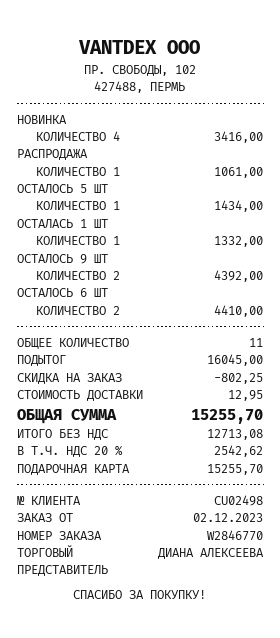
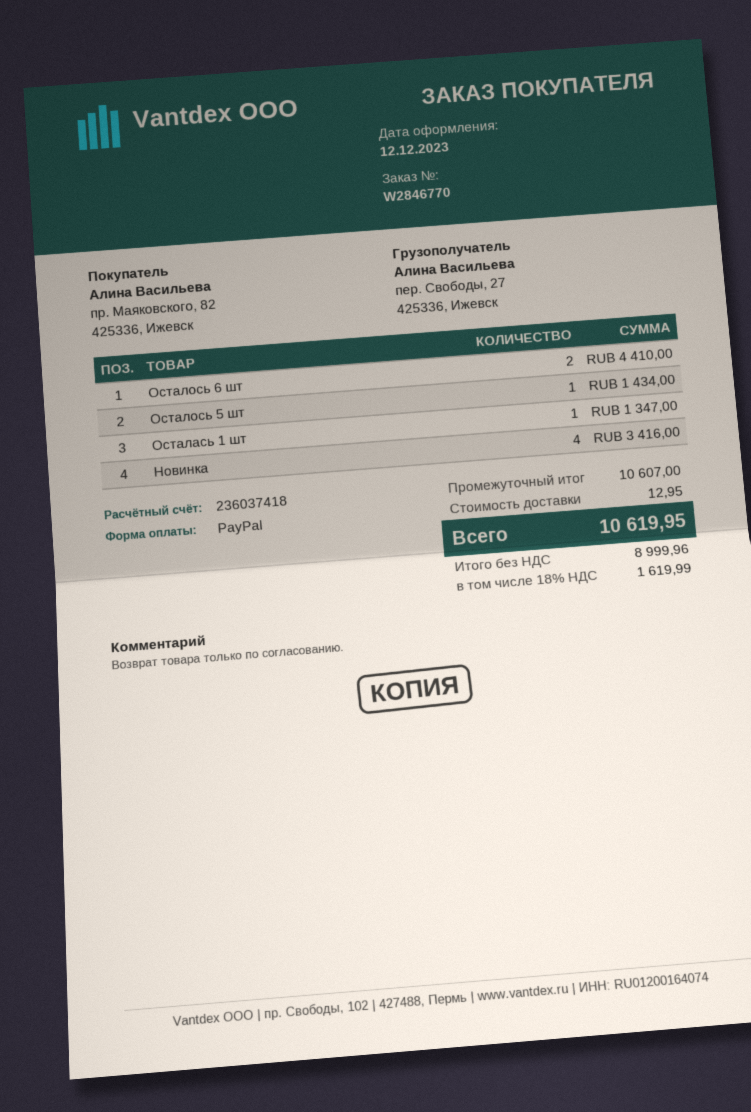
order date: 2023-12-02 -> 2023-12-12
payment method: gift card -> PayPal
РАСПРОДАЖА: 1 for 1061.00 -> none
ОСТАЛАСЬ 1 ШТ: 1 for 1332.00 -> 1 for 1347.00
ОСТАЛОСЬ 9 ШТ: 2 for 4392.00 -> none
subtotal: 16045.00 -> 10607.00
discount: 802.25 -> none
net: 12713.08 -> 8999.96
tax: 20% = 2542.62 -> 18% = 1619.99
total: 15255.70 -> 10619.95

